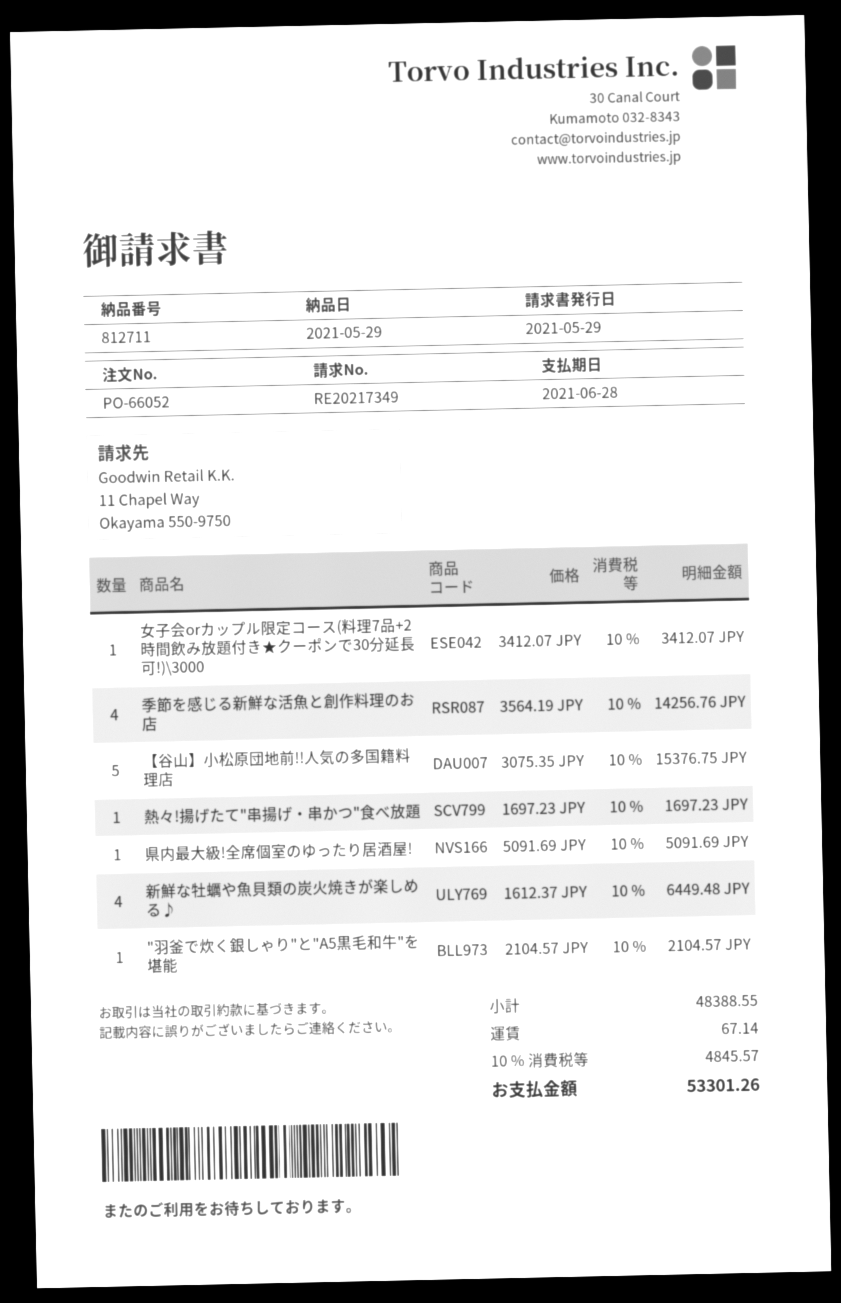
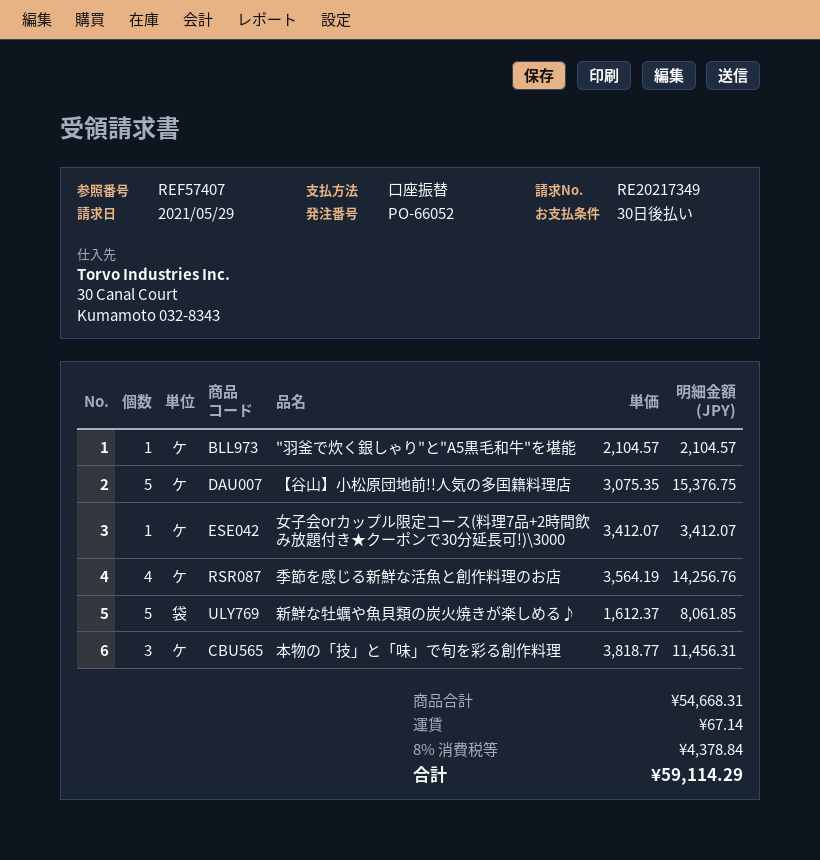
熱々!揚げたて"串揚げ・串かつ"食べ放題: 1 x 1697.23 = 1697.23 -> none
県内最大級!全席個室のゆったり居酒屋!: 1 x 5091.69 = 5091.69 -> none
新鮮な牡蠣や魚貝類の炭火焼きが楽しめる♪: 4 x 1612.37 = 6449.48 -> 5 x 1612.37 = 8061.85
本物の「技」と「味」で旬を彩る創作料理: none -> 3 x 3818.77 = 11456.31
subtotal: 48388.55 -> 54668.31
tax: 10% = 4845.57 -> 8% = 4378.84
total: 53301.26 -> 59114.29

